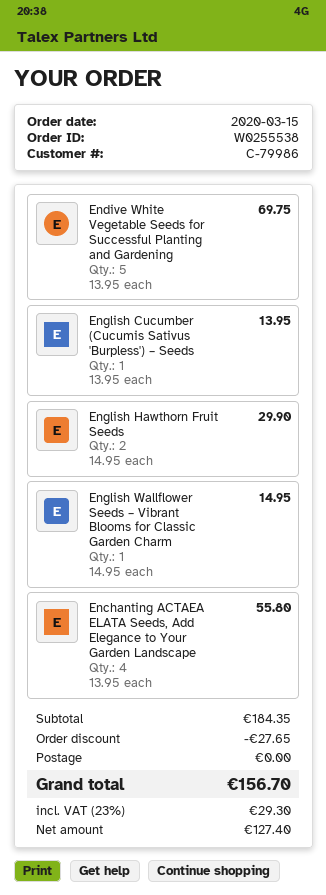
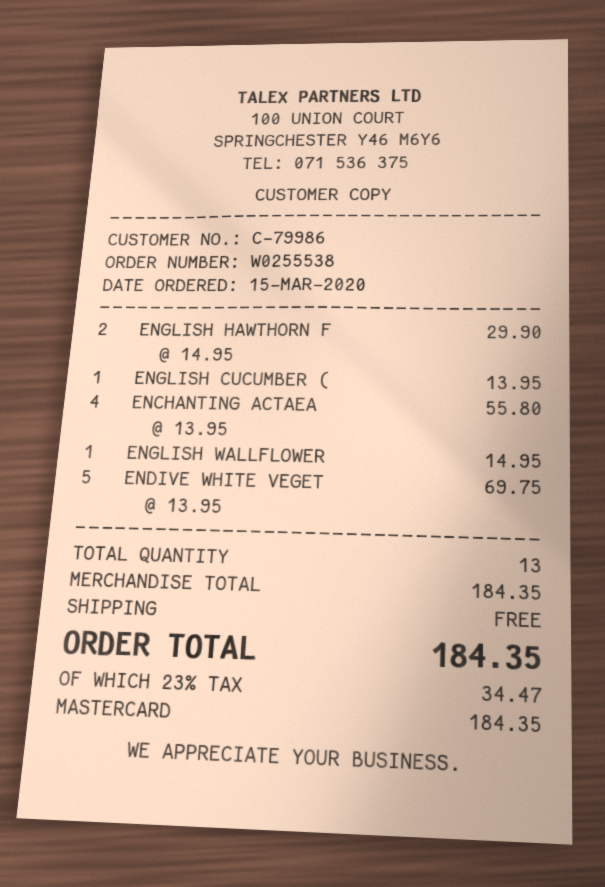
discount: 27.65 -> none
tax: 23% = 29.30 -> 23% = 34.47
total: 156.70 -> 184.35

